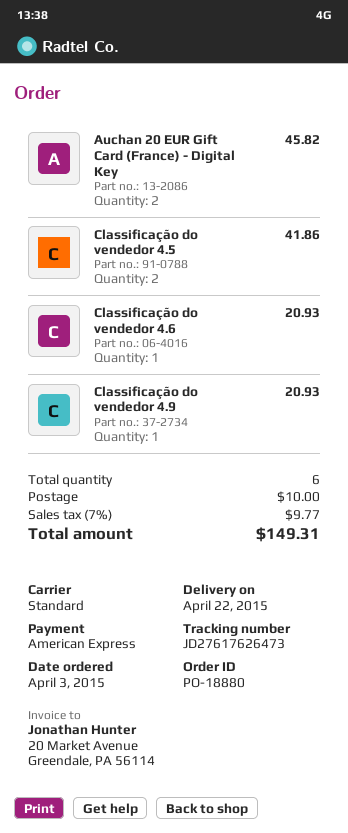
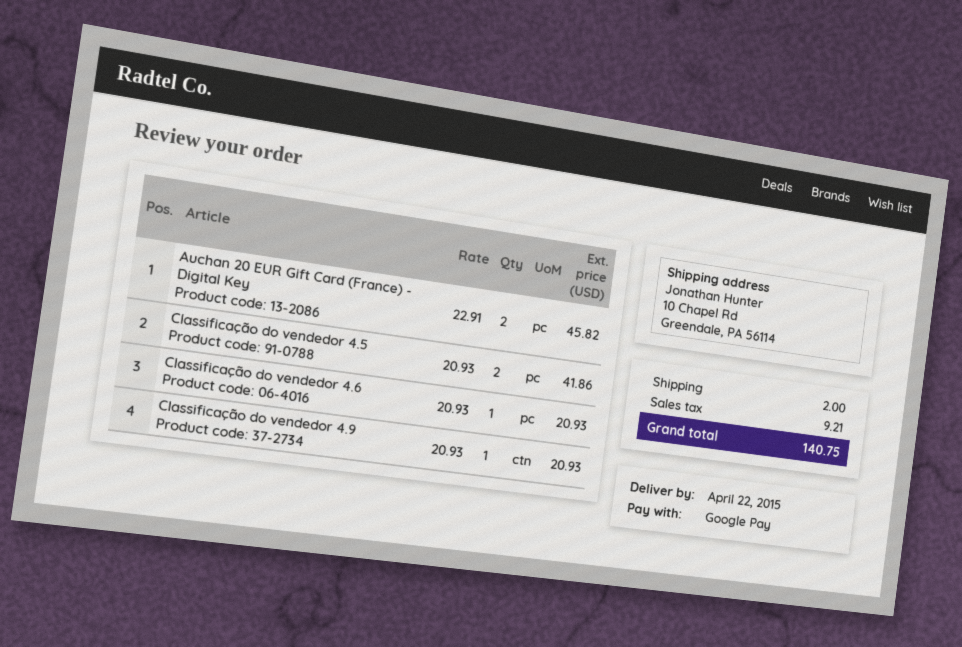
payment method: American Express -> Google Pay
shipping: 10.00 -> 2.00
tax: 9.77 -> 9.21
total: 149.31 -> 140.75

